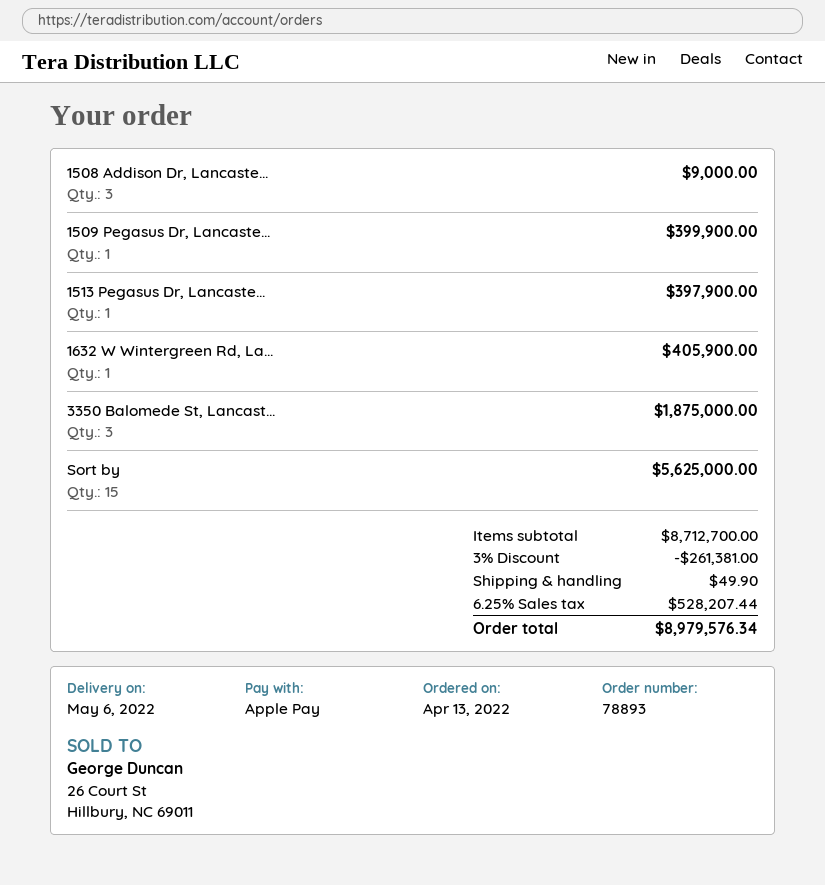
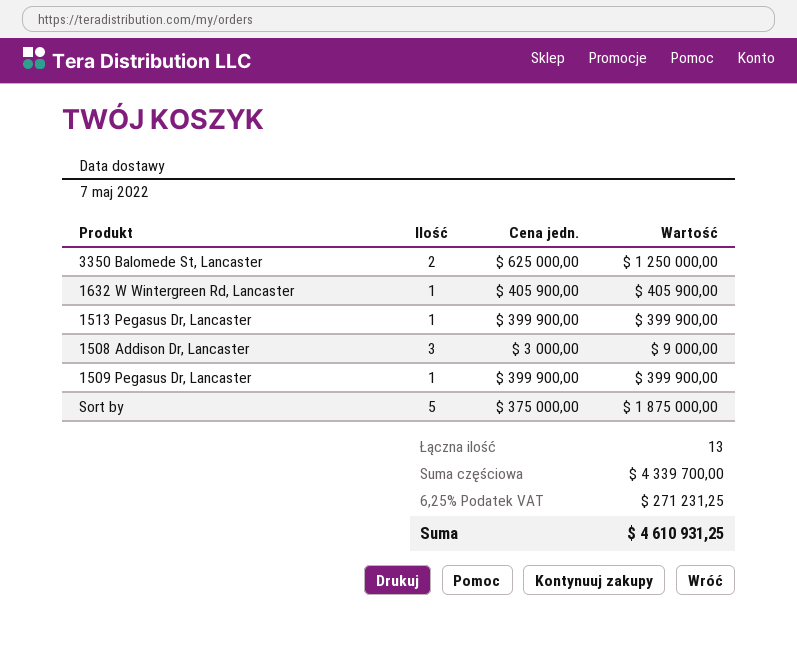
delivery date: 2022-05-06 -> 2022-05-07
1513 Pegasus Dr, Lancaste...: 1 for 397900.00 -> 1 for 399900.00
3350 Balomede St, Lancast...: 3 for 1875000.00 -> 2 for 1250000.00
Sort by: 15 for 5625000.00 -> 5 for 1875000.00
subtotal: 8712700.00 -> 4339700.00
discount: 3% = 261381.00 -> none
shipping: 49.90 -> none
tax: 6.25% = 528207.44 -> 6.25% = 271231.25
total: 8979576.34 -> 4610931.25

